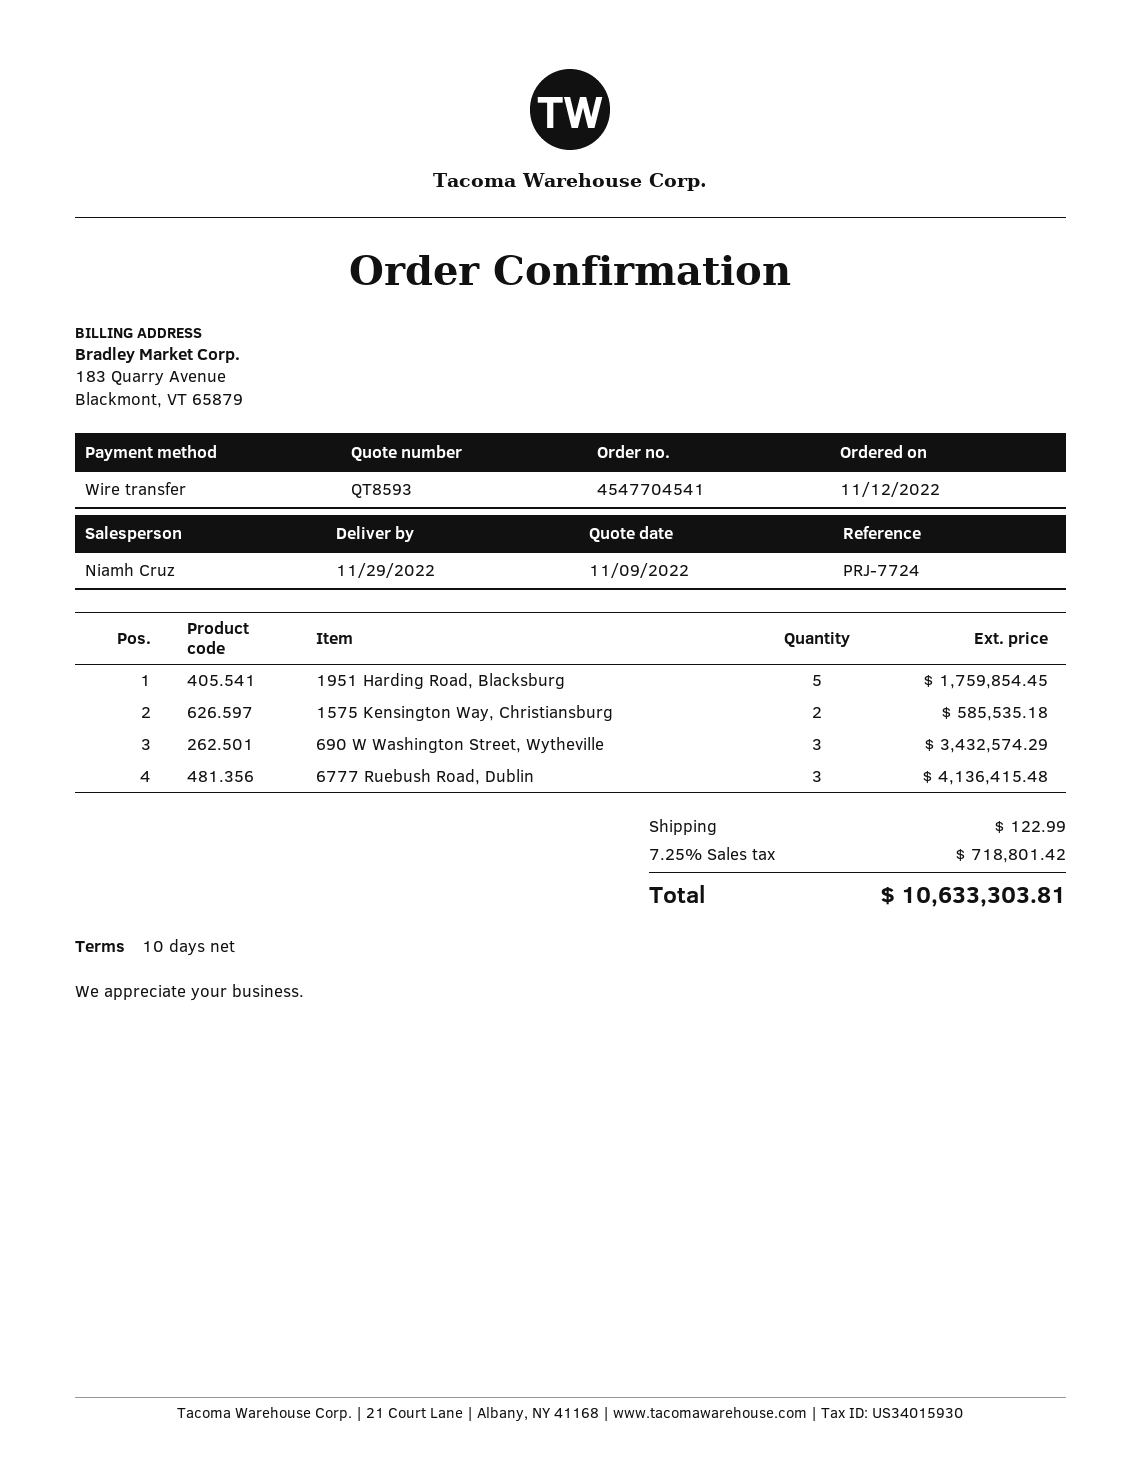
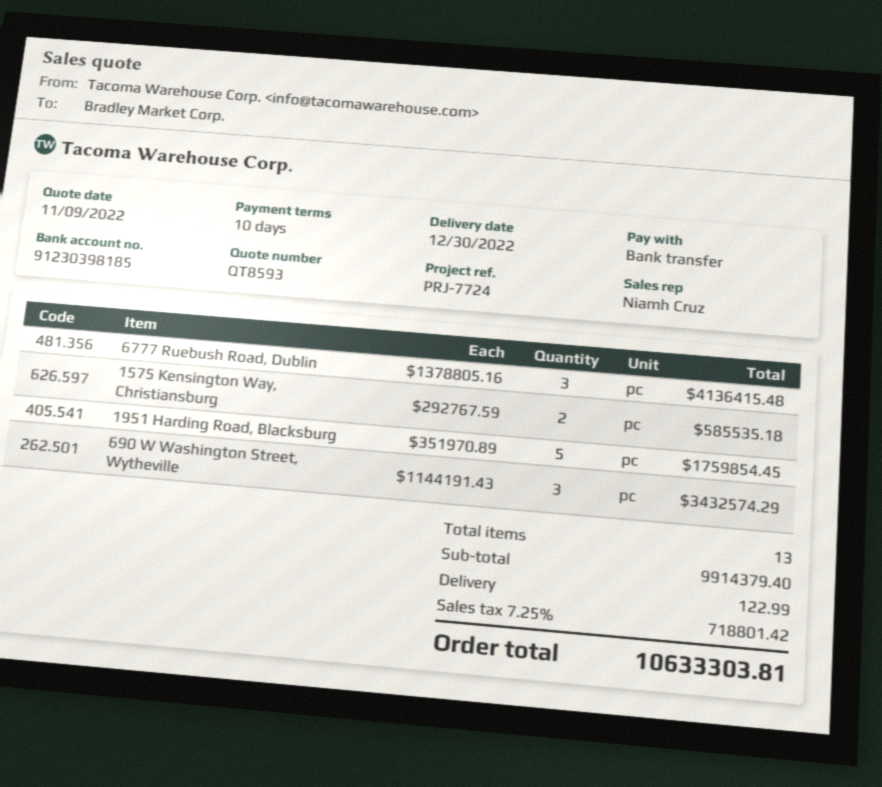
delivery date: 2022-11-29 -> 2022-12-30

